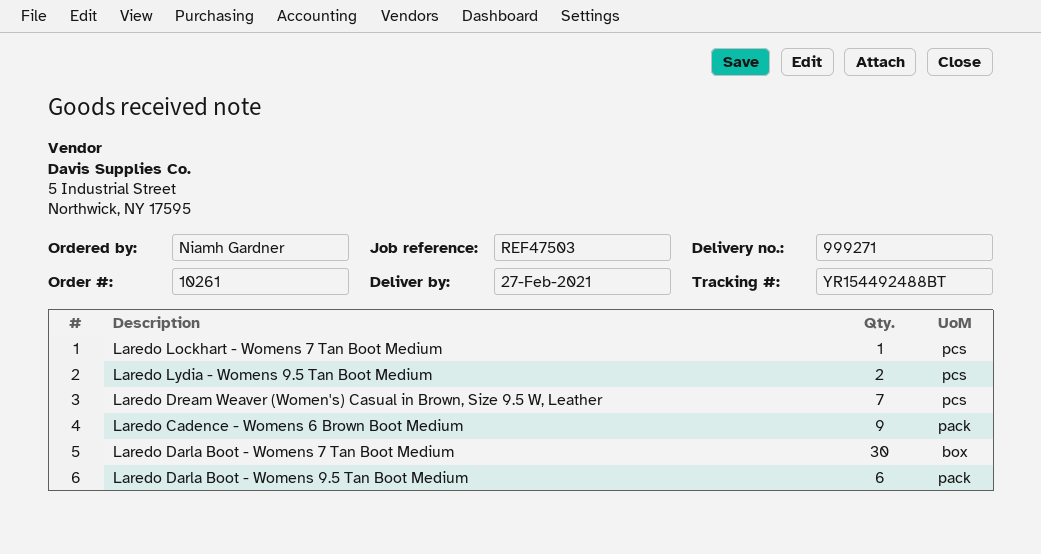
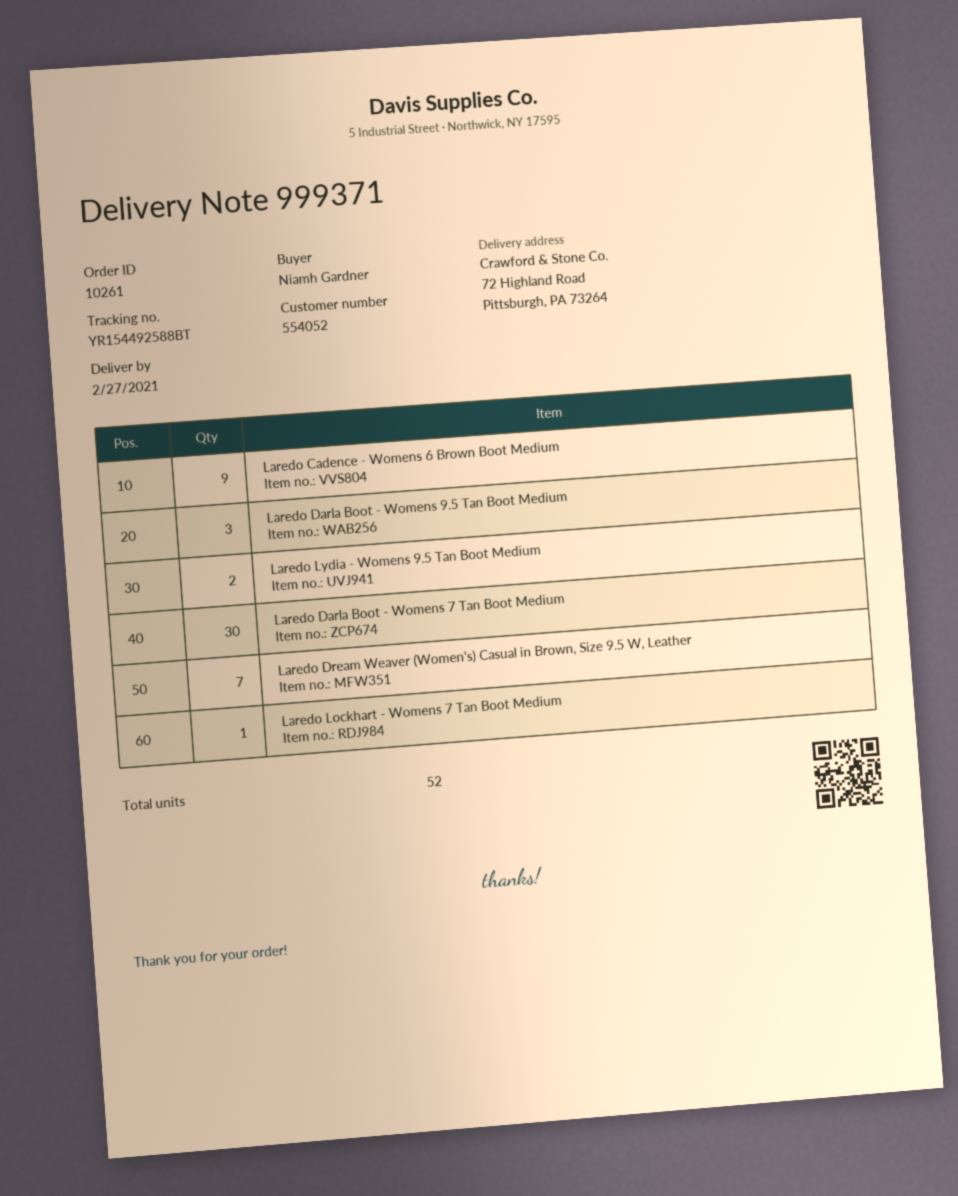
delivery note number: 999271 -> 999371
tracking number: YR154492488BT -> YR154492588BT
Laredo Darla Boot - Womens 9.5 Tan Boot Medium: 6 -> 3

